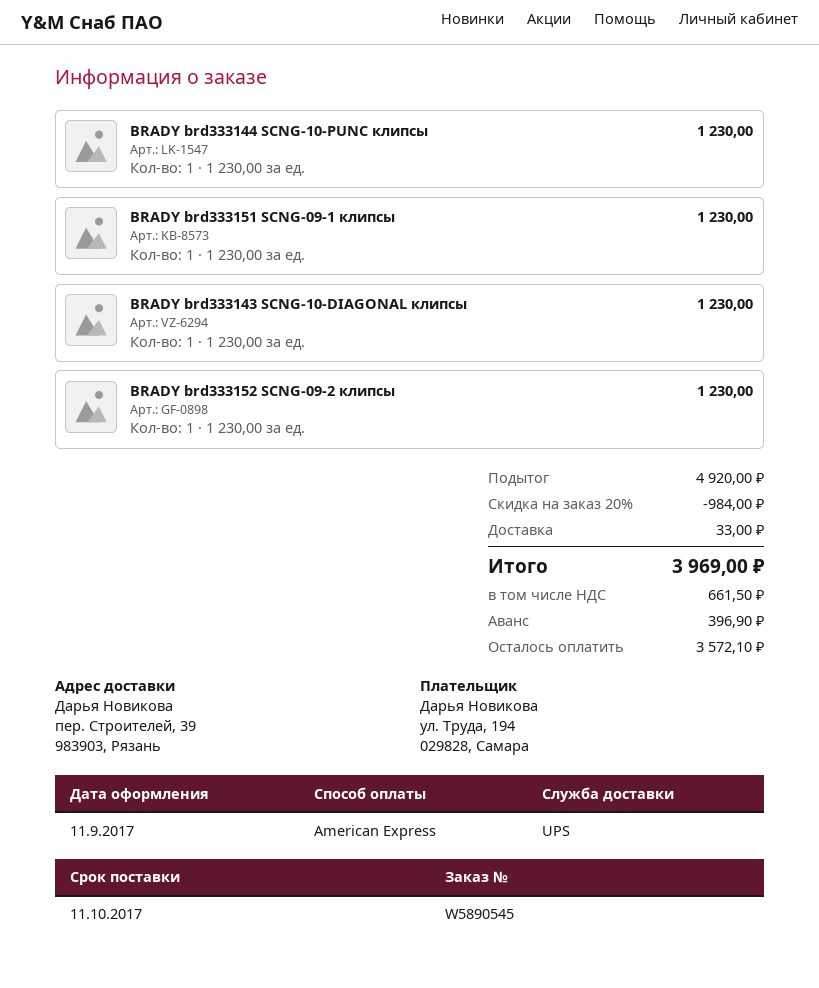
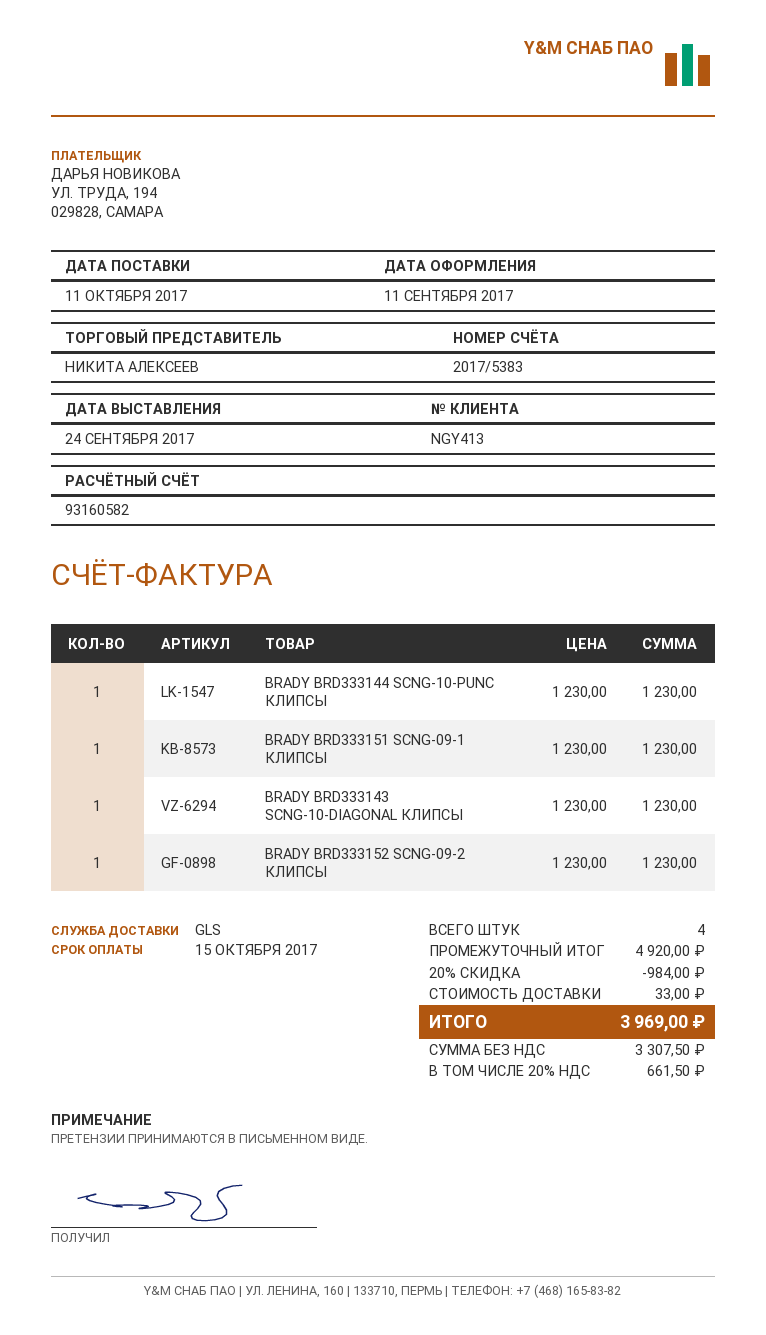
shipping method: UPS -> GLS

